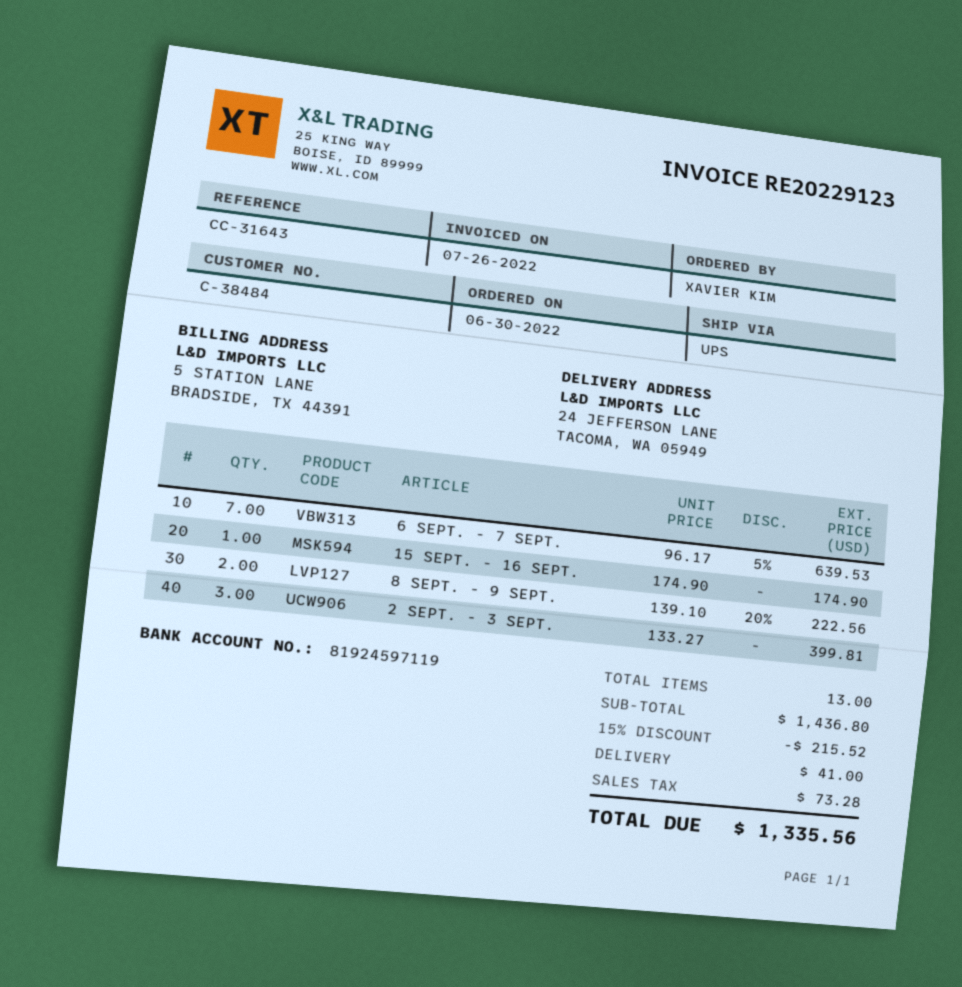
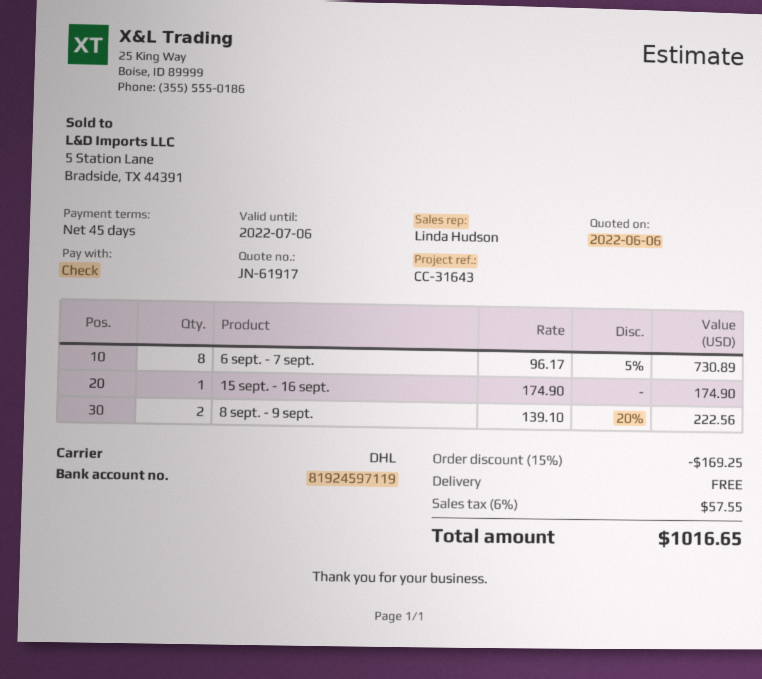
shipping method: UPS -> DHL
6 SEPT. - 7 SEPT.: 7 x 96.17 - 5% = 639.53 -> 8 x 96.17 - 5% = 730.89
2 SEPT. - 3 SEPT.: 3 x 133.27 = 399.81 -> none
discount: 15% = 215.52 -> 15% = 169.25
shipping: 41.00 -> 0.00
tax: 73.28 -> 57.55
total: 1335.56 -> 1016.65

